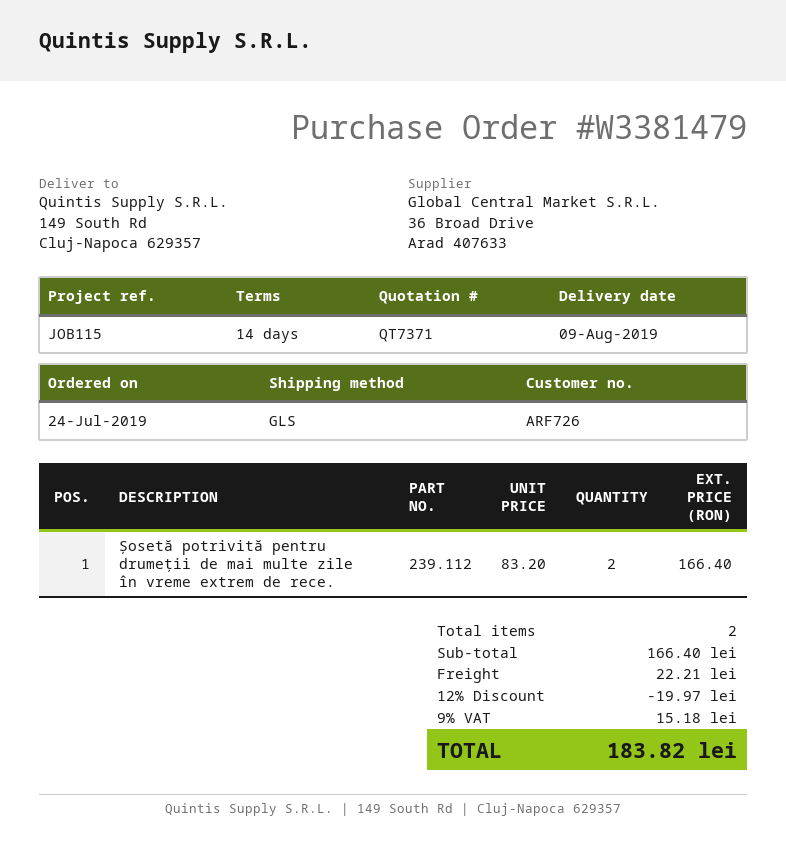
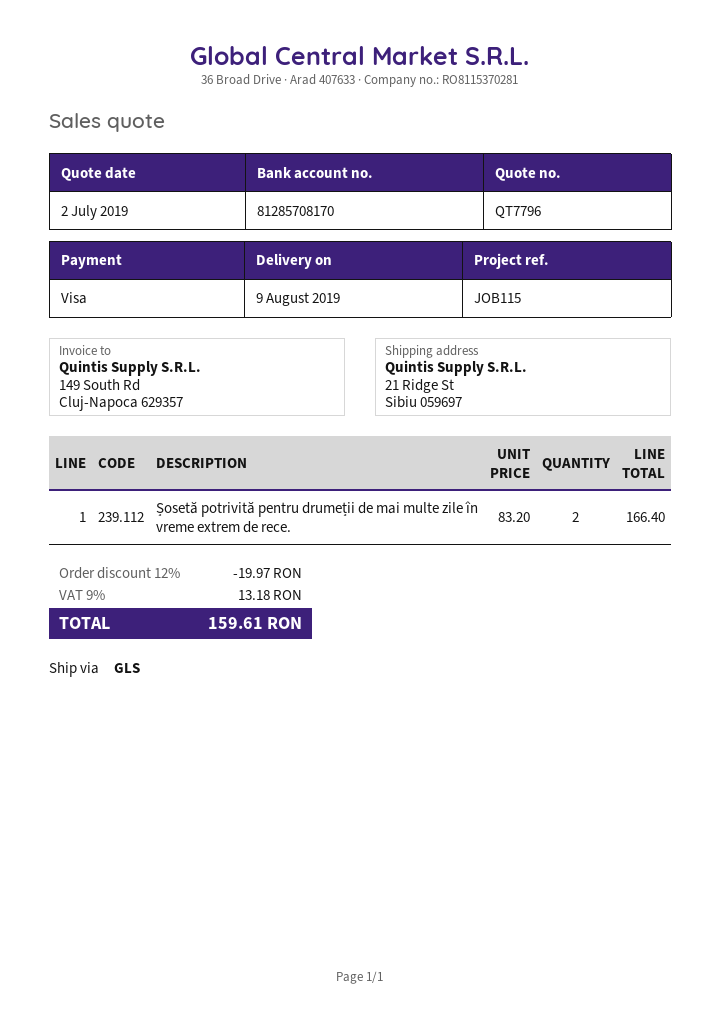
quote number: QT7371 -> QT7796
ship to: 149 South Rd, Cluj-Napoca 629357 -> 21 Ridge St, Sibiu 059697
shipping: 22.21 -> none
tax: 9% = 15.18 -> 9% = 13.18
total: 183.82 -> 159.61

